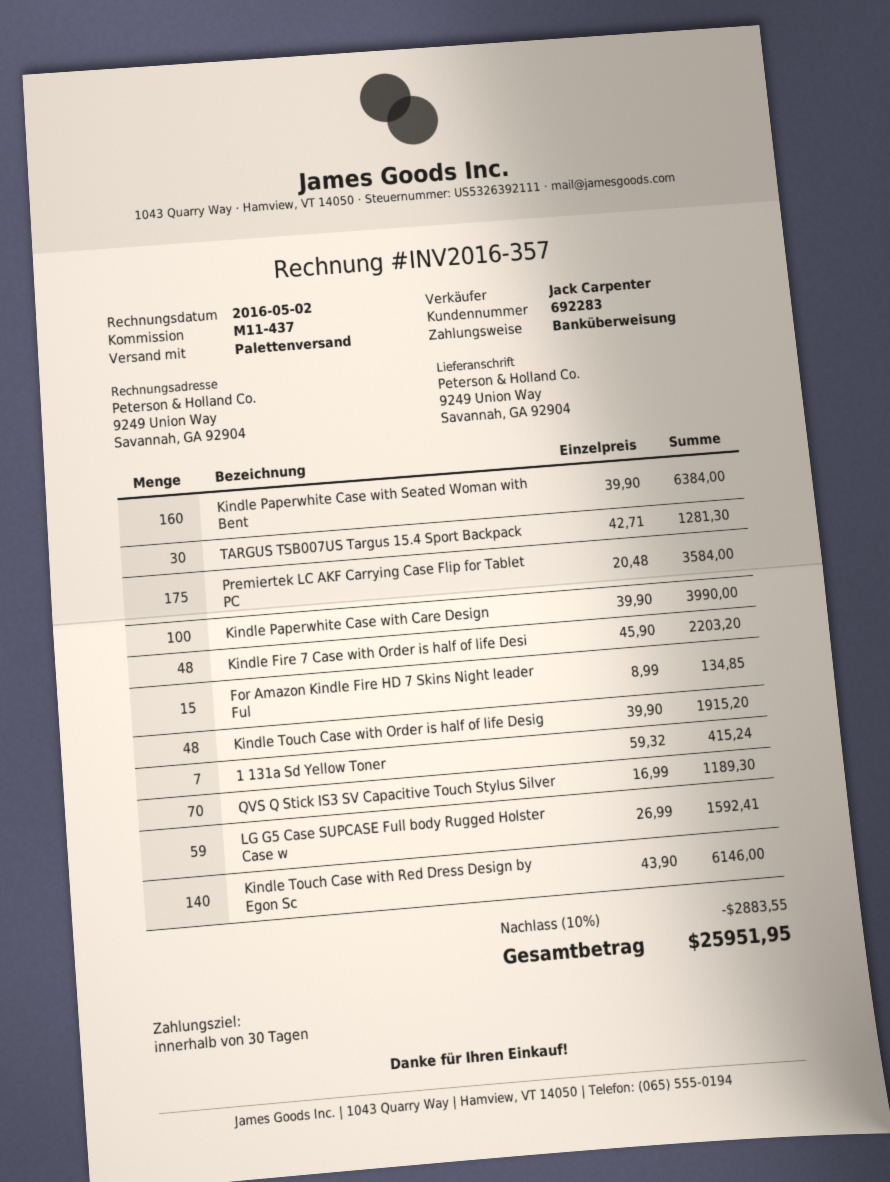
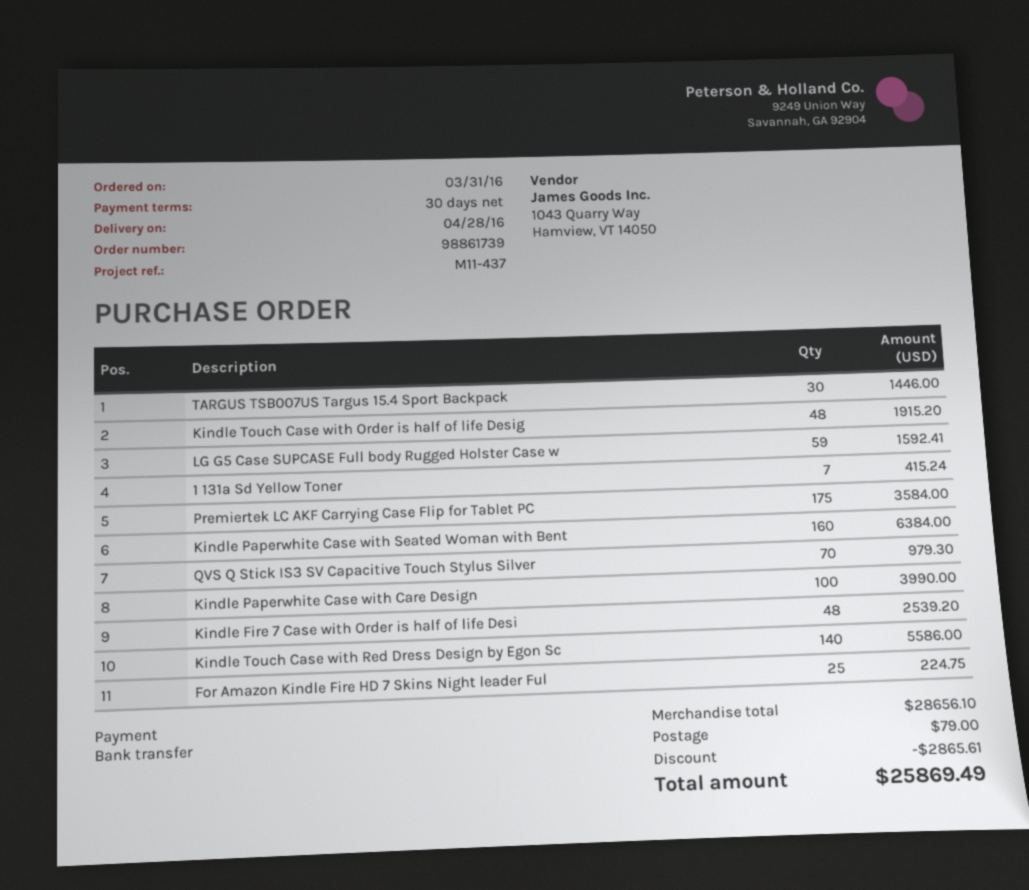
TARGUS TSB007US Targus 15.4 Sport Backpack: 30 for 1281.30 -> 30 for 1446.00
Kindle Fire 7 Case with Order is half of life Desi: 48 for 2203.20 -> 48 for 2539.20
For Amazon Kindle Fire HD 7 Skins Night leader Ful: 15 for 134.85 -> 25 for 224.75
QVS Q Stick IS3 SV Capacitive Touch Stylus Silver: 70 for 1189.30 -> 70 for 979.30
Kindle Touch Case with Red Dress Design by Egon Sc: 140 for 6146.00 -> 140 for 5586.00
discount: 2883.55 -> 2865.61
shipping: none -> 79.00
total: 25951.95 -> 25869.49

